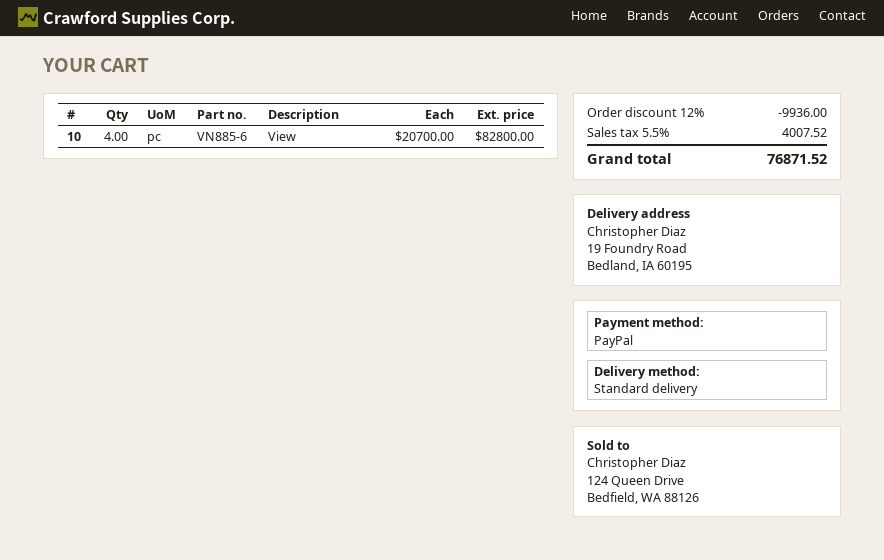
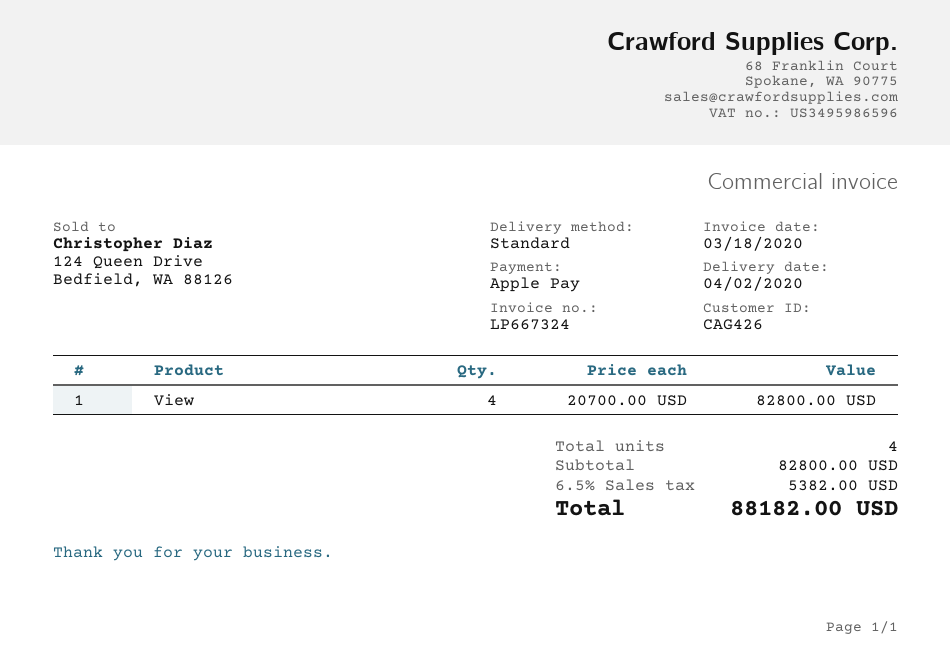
payment method: PayPal -> Apple Pay
discount: 12% = 9936.00 -> none
tax: 5.5% = 4007.52 -> 6.5% = 5382.00
total: 76871.52 -> 88182.00

